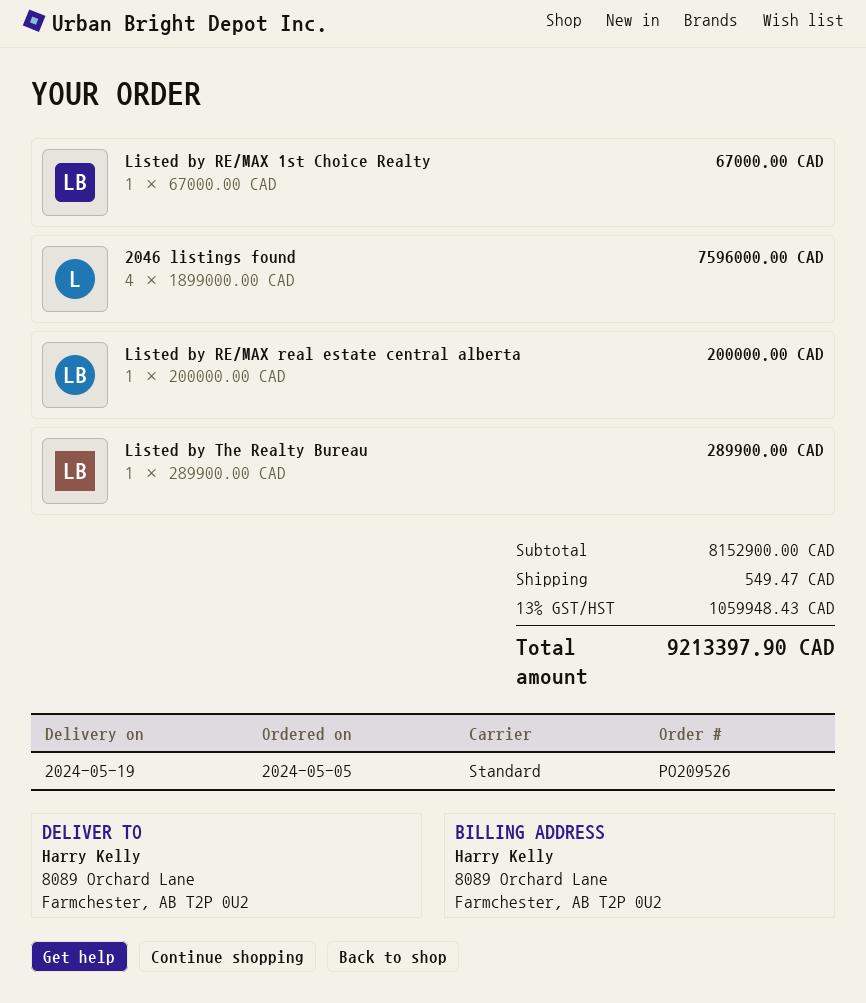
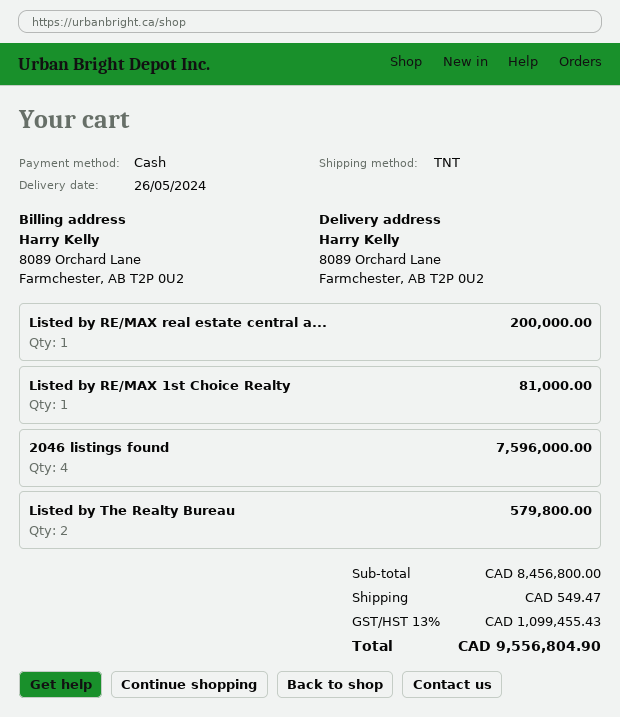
delivery date: 2024-05-19 -> 2024-05-26
shipping method: standard -> TNT
Listed by RE/MAX 1st Choice Realty: 1 for 67000.00 -> 1 for 81000.00
Listed by The Realty Bureau: 1 for 289900.00 -> 2 for 579800.00
subtotal: 8152900.00 -> 8456800.00
tax: 13% = 1059948.43 -> 13% = 1099455.43
total: 9213397.90 -> 9556804.90

